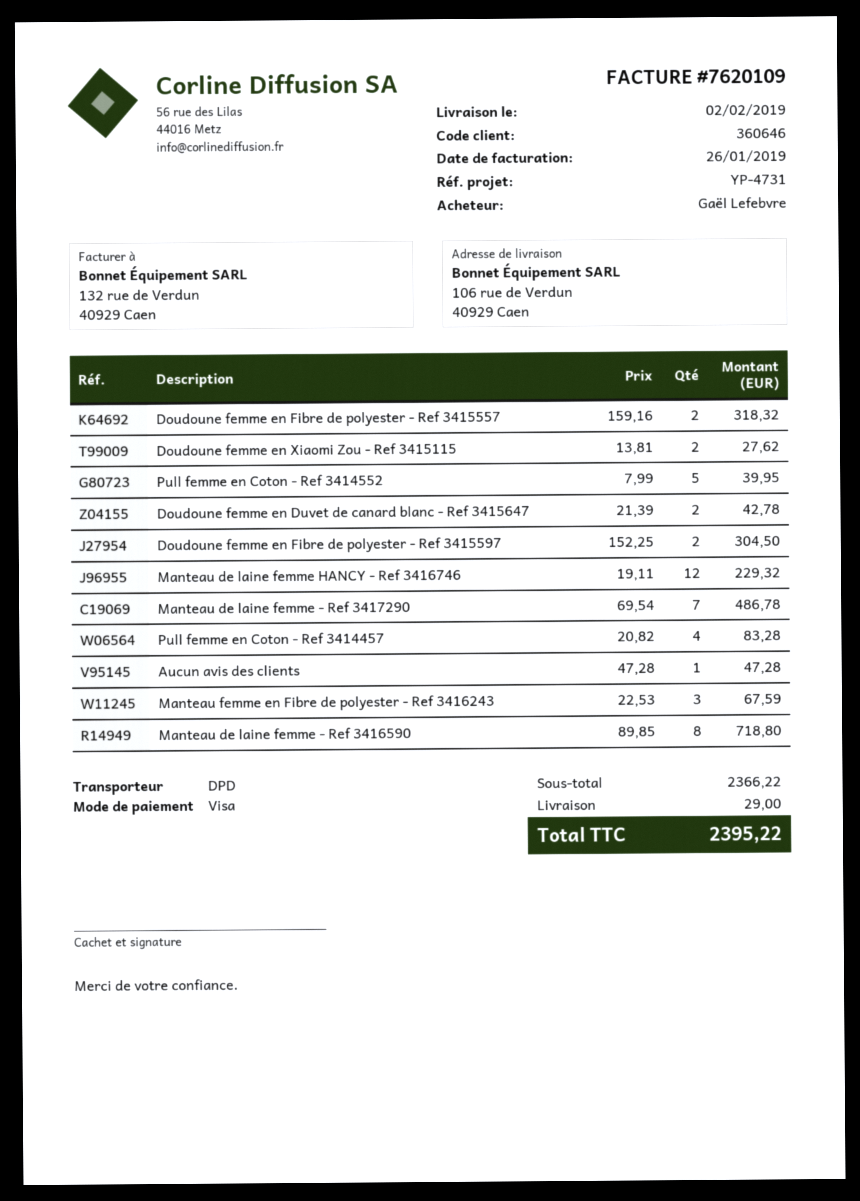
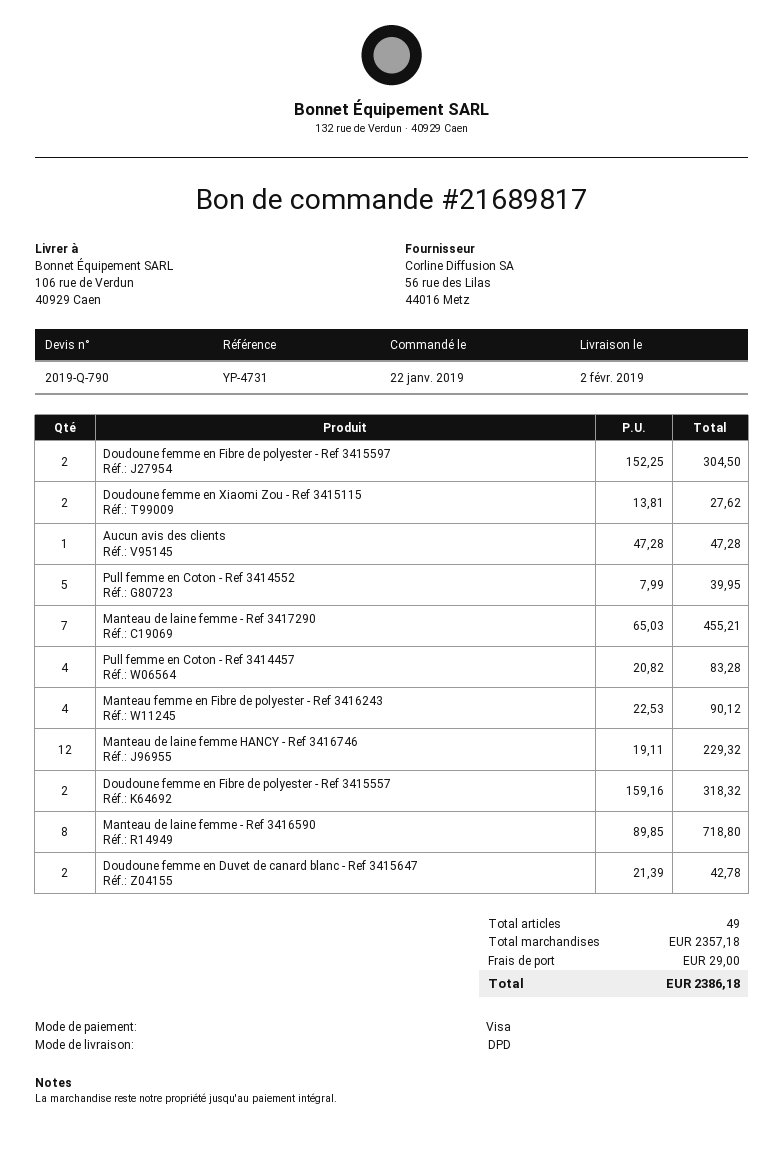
Manteau de laine femme - Ref 3417290: 7 x 69.54 = 486.78 -> 7 x 65.03 = 455.21
Manteau femme en Fibre de polyester - Ref 3416243: 3 x 22.53 = 67.59 -> 4 x 22.53 = 90.12
subtotal: 2366.22 -> 2357.18
total: 2395.22 -> 2386.18

